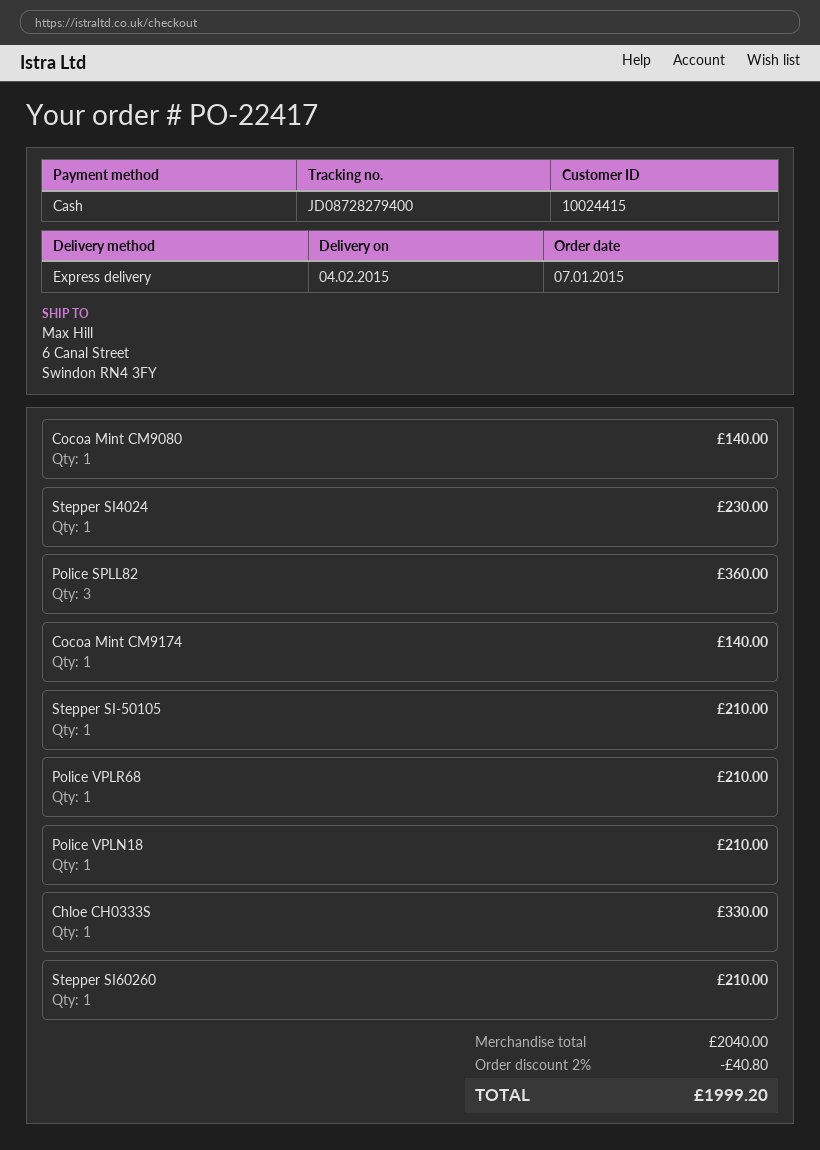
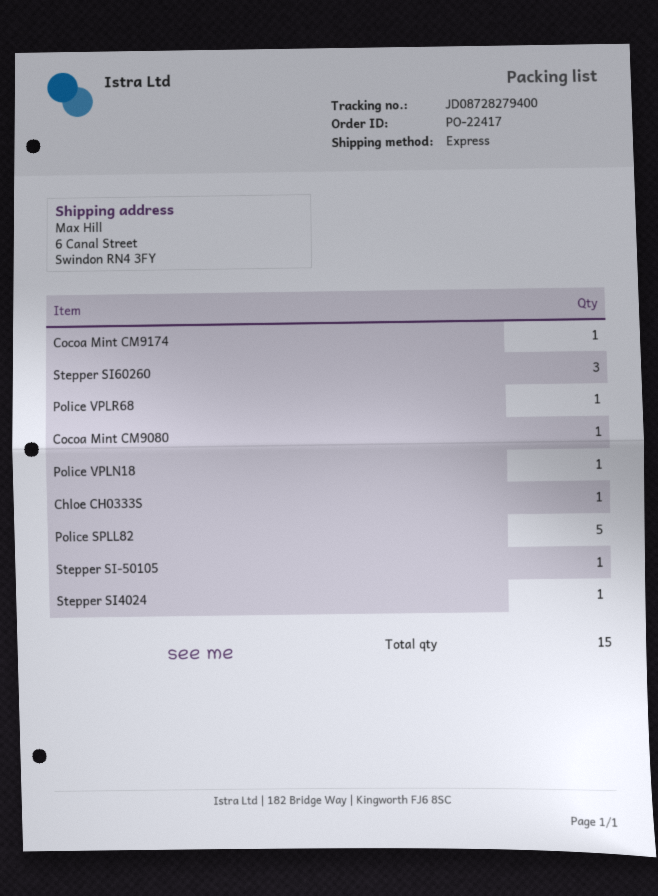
Police SPLL82: 3 -> 5
Stepper SI60260: 1 -> 3

